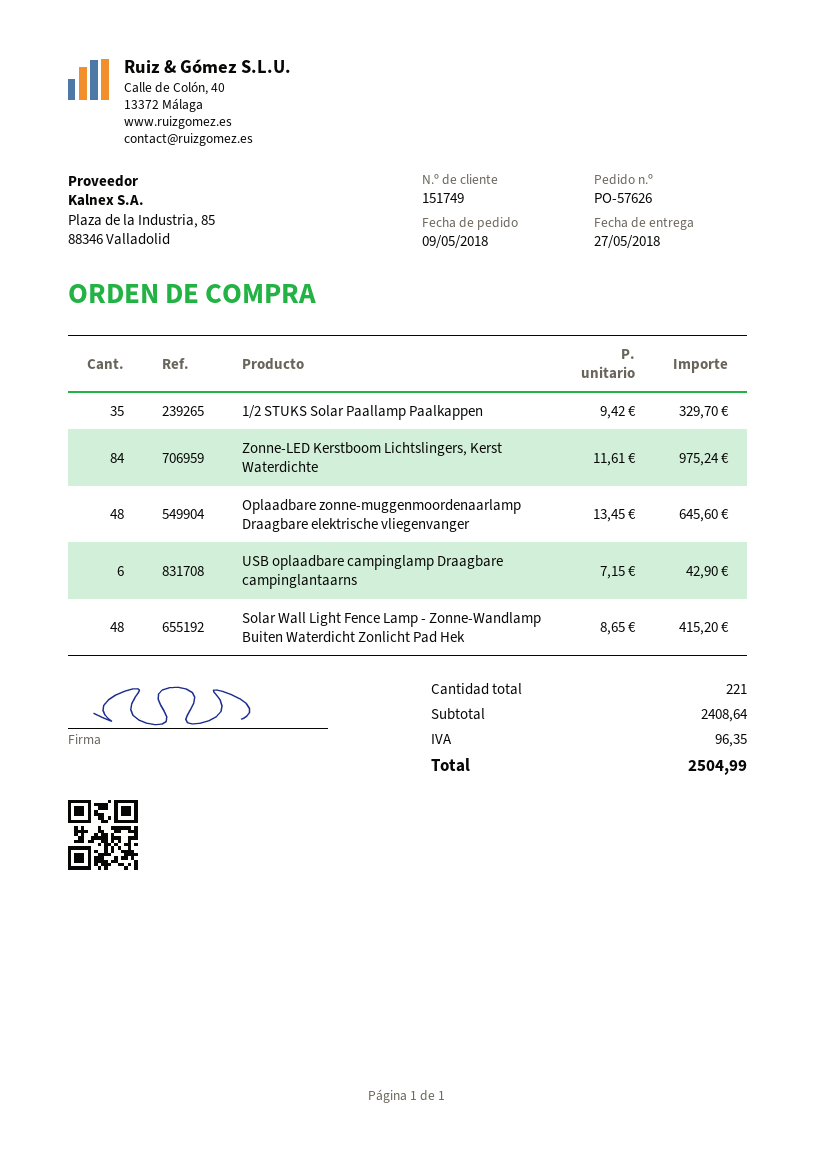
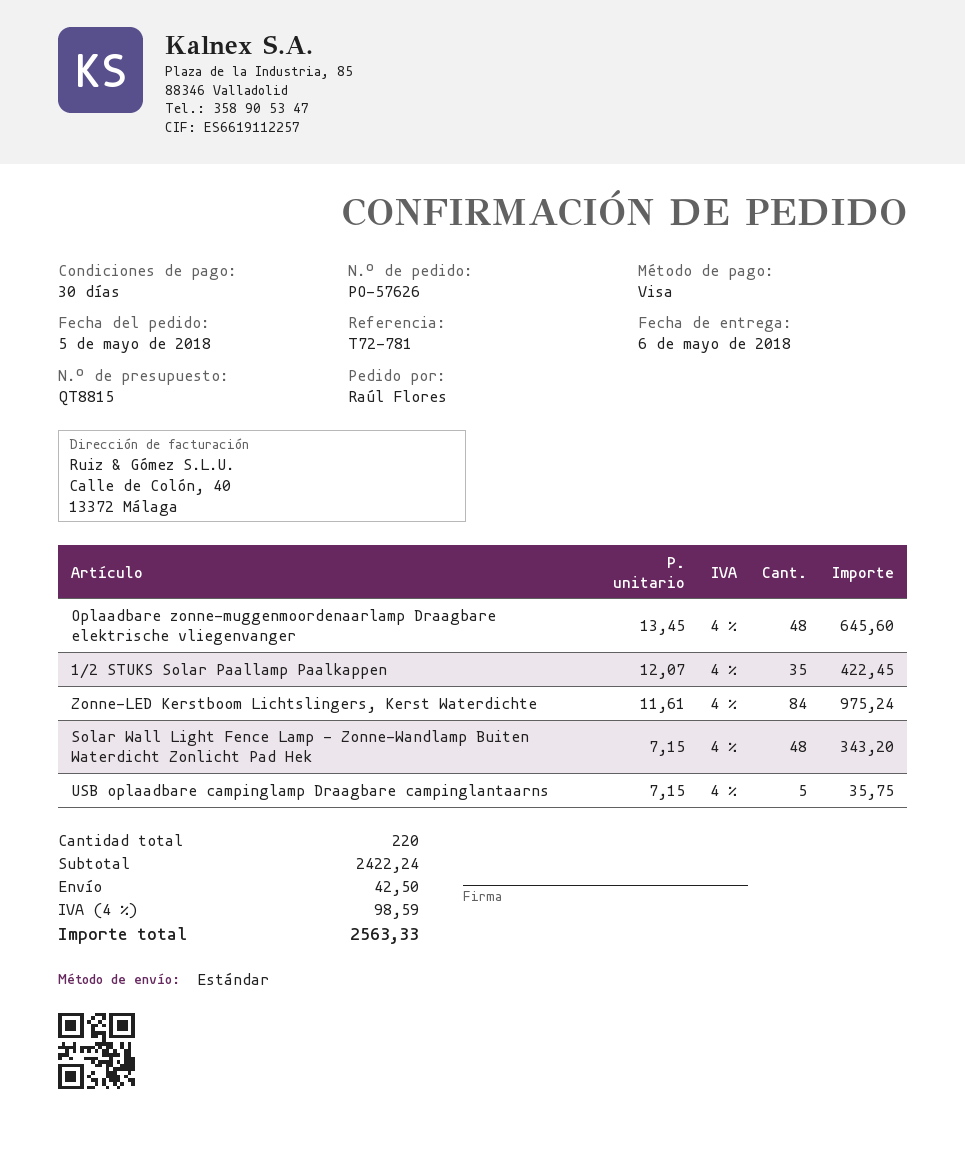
order date: 2018-05-09 -> 2018-05-05
delivery date: 2018-05-27 -> 2018-05-06
1/2 STUKS Solar Paallamp Paalkappen: 35 x 9.42 = 329.70 -> 35 x 12.07 = 422.45
USB oplaadbare campinglamp Draagbare campinglantaarns: 6 x 7.15 = 42.90 -> 5 x 7.15 = 35.75
Solar Wall Light Fence Lamp - Zonne-Wandlamp Buiten Waterdicht Zonlicht Pad Hek: 48 x 8.65 = 415.20 -> 48 x 7.15 = 343.20
total quantity: 221 -> 220
subtotal: 2408.64 -> 2422.24
shipping: none -> 42.50
tax: 96.35 -> 98.59
total: 2504.99 -> 2563.33

